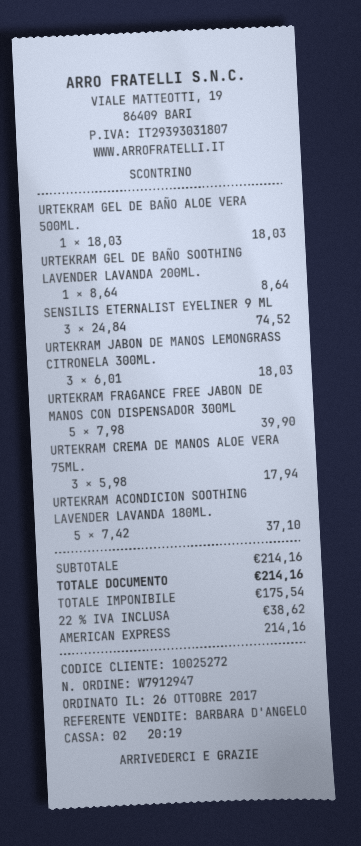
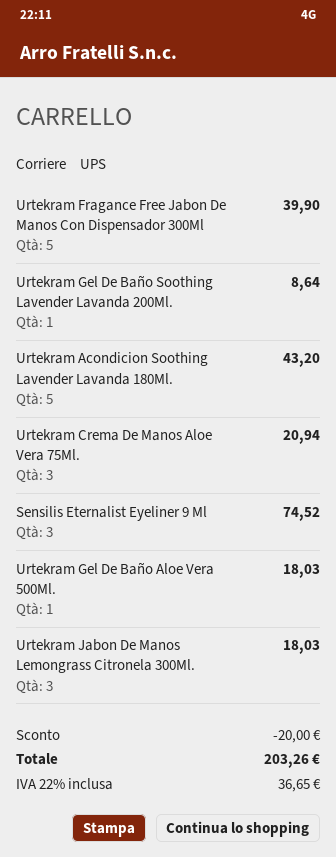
URTEKRAM CREMA DE MANOS ALOE VERA 75ML.: 3 for 17.94 -> 3 for 20.94
URTEKRAM ACONDICION SOOTHING LAVENDER LAVANDA 180ML.: 5 for 37.10 -> 5 for 43.20
discount: none -> 20.00
tax: 22% = 38.62 -> 22% = 36.65
total: 214.16 -> 203.26

